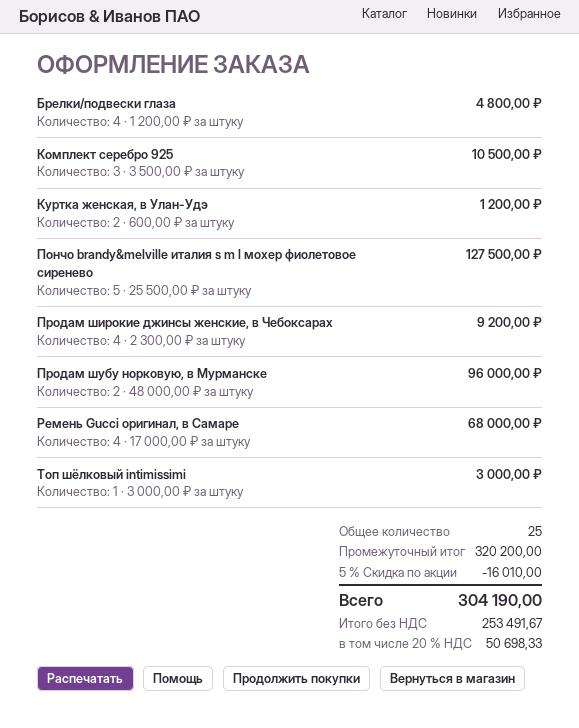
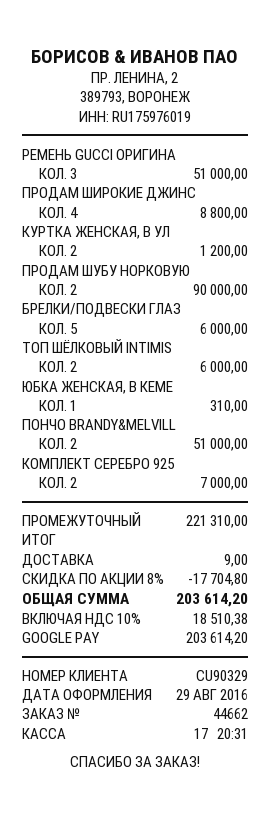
Брелки/подвески глаза: 4 for 4800.00 -> 5 for 6000.00
Комплект серебро 925: 3 for 10500.00 -> 2 for 7000.00
Пончо brandy&melville италия s m l мохер фиолетовое сиренево: 5 for 127500.00 -> 2 for 51000.00
Продам широкие джинсы женские, в Чебоксарах: 4 for 9200.00 -> 4 for 8800.00
Продам шубу норковую, в Мурманске: 2 for 96000.00 -> 2 for 90000.00
Ремень Gucci оригинал, в Самаре: 4 for 68000.00 -> 3 for 51000.00
Топ шёлковый intimissimi: 1 for 3000.00 -> 2 for 6000.00
ЮБКА ЖЕНСКАЯ, В КЕМЕ: none -> 1 for 310.00
subtotal: 320200.00 -> 221310.00
discount: 5% = 16010.00 -> 8% = 17704.80
shipping: none -> 9.00
tax: 20% = 50698.33 -> 10% = 18510.38
total: 304190.00 -> 203614.20

